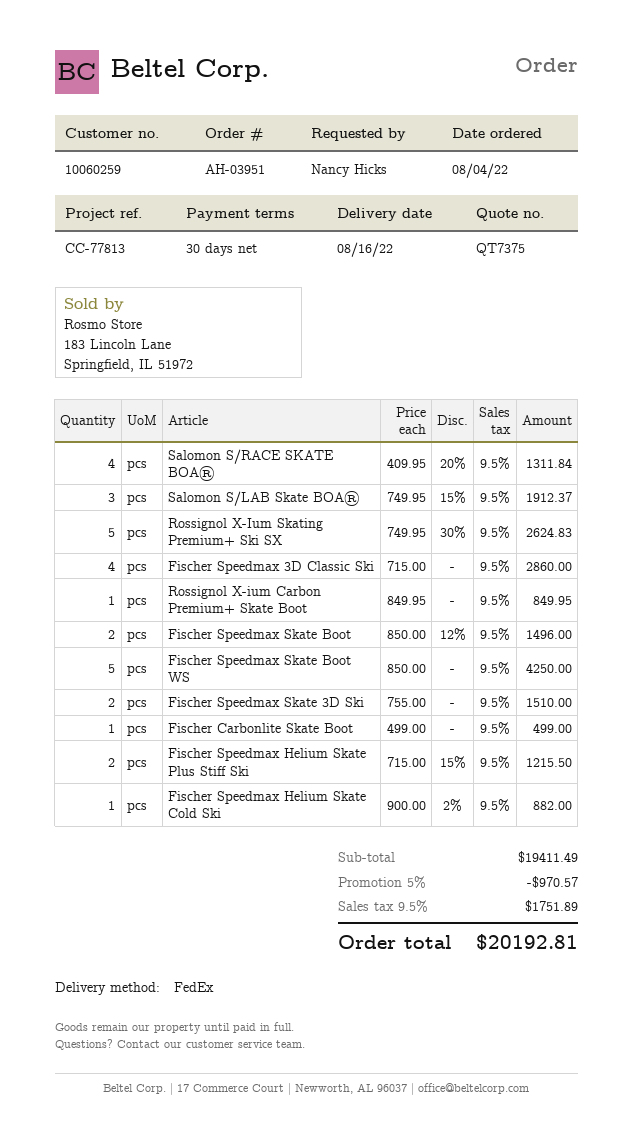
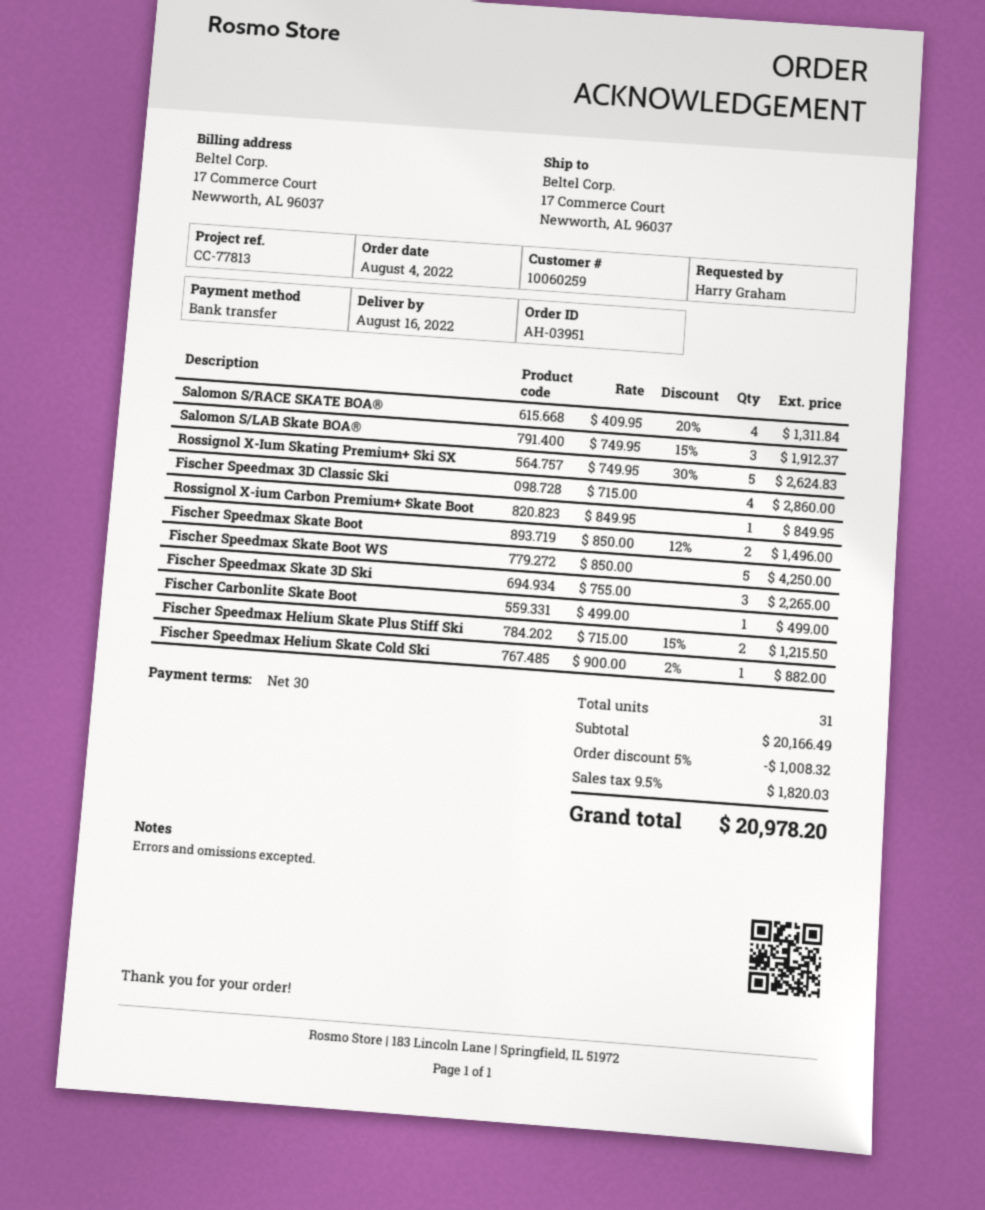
ordered by: Nancy Hicks -> Harry Graham
Fischer Speedmax Skate 3D Ski: 2 x 755.00 = 1510.00 -> 3 x 755.00 = 2265.00
subtotal: 19411.49 -> 20166.49
discount: 5% = 970.57 -> 5% = 1008.32
tax: 9.5% = 1751.89 -> 9.5% = 1820.03
total: 20192.81 -> 20978.20

